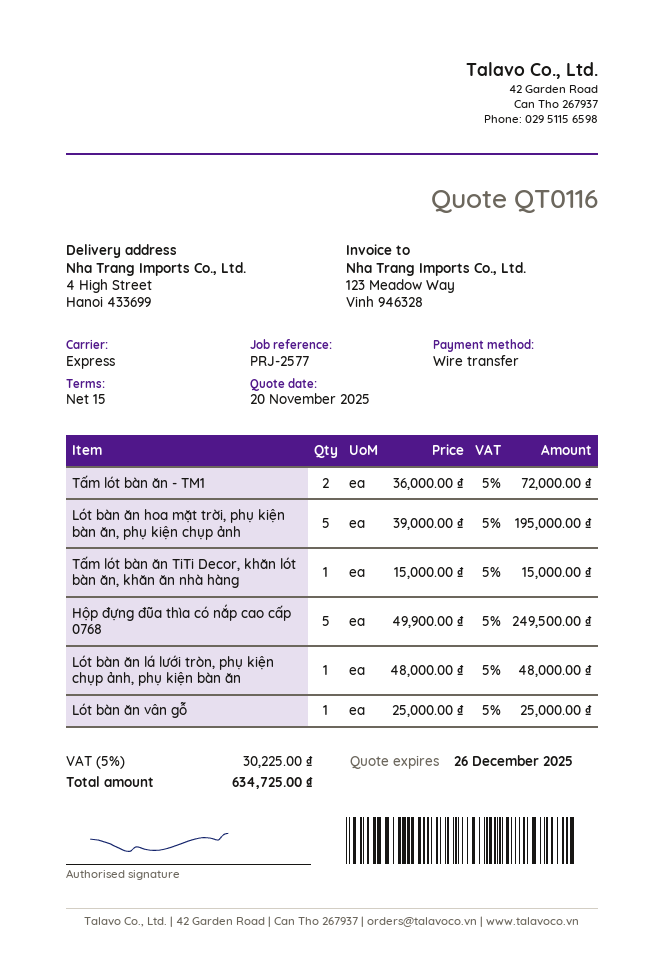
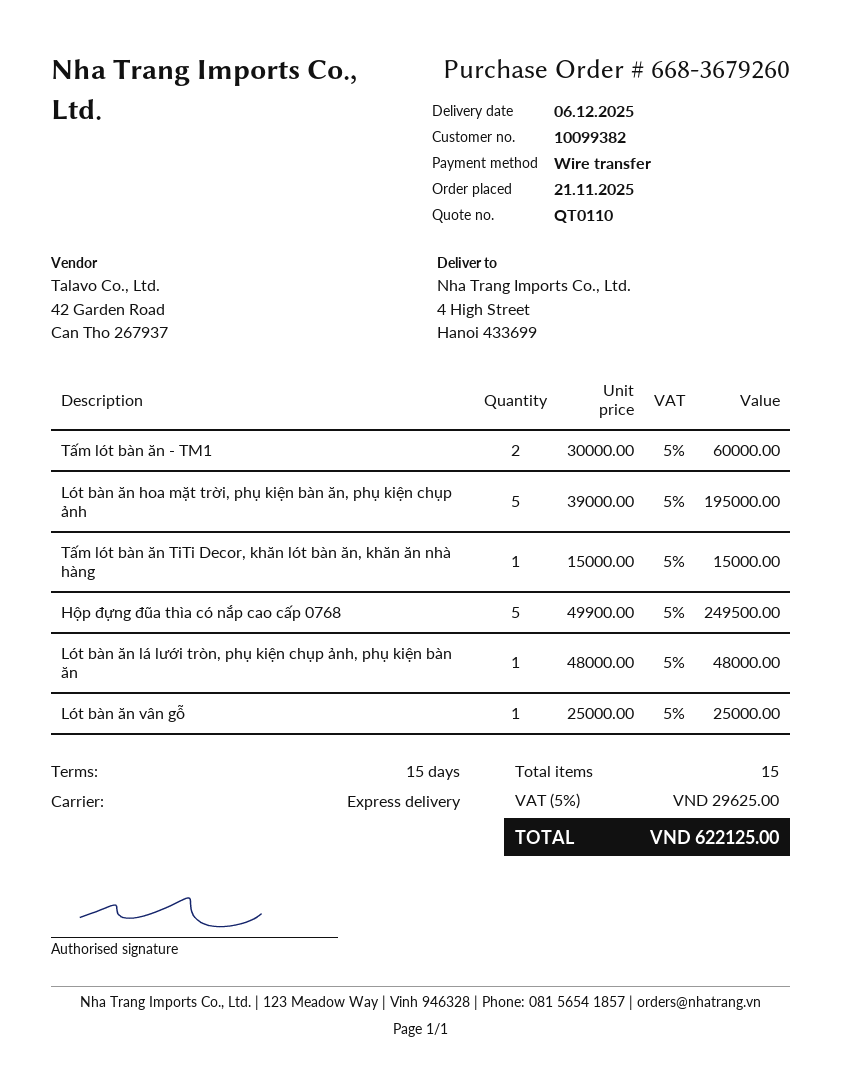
quote number: QT0116 -> QT0110
Tấm lót bàn ăn - TM1: 2 x 36000.00 = 72000.00 -> 2 x 30000.00 = 60000.00
tax: 5% = 30225.00 -> 5% = 29625.00
total: 634725.00 -> 622125.00

